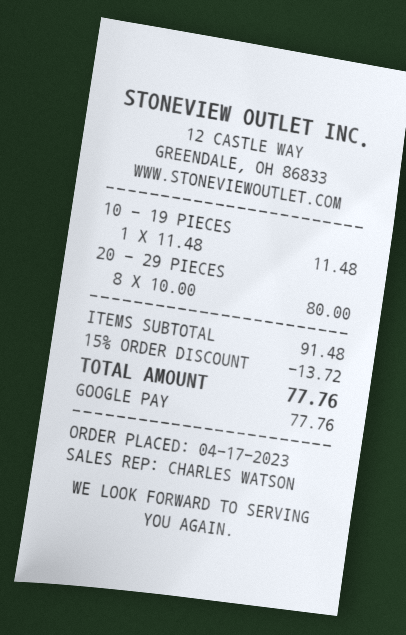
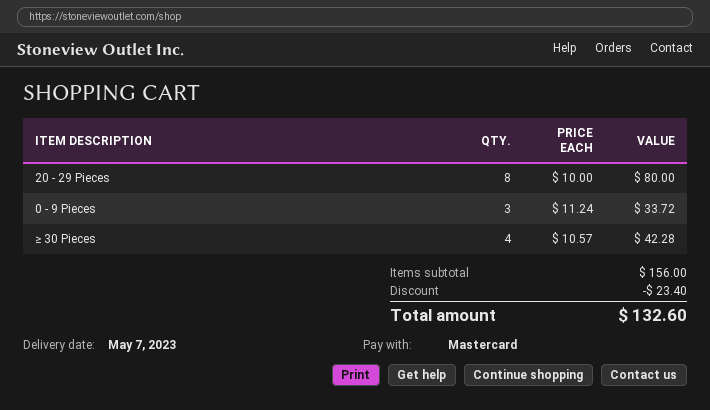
payment method: Google Pay -> Mastercard
10 - 19 PIECES: 1 x 11.48 = 11.48 -> none
0 - 9 Pieces: none -> 3 x 11.24 = 33.72
≥ 30 Pieces: none -> 4 x 10.57 = 42.28
subtotal: 91.48 -> 156.00
discount: 13.72 -> 23.40
total: 77.76 -> 132.60

